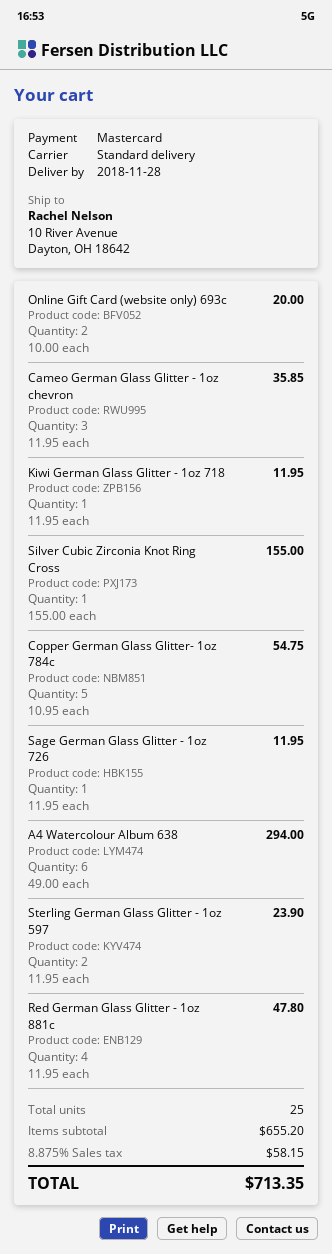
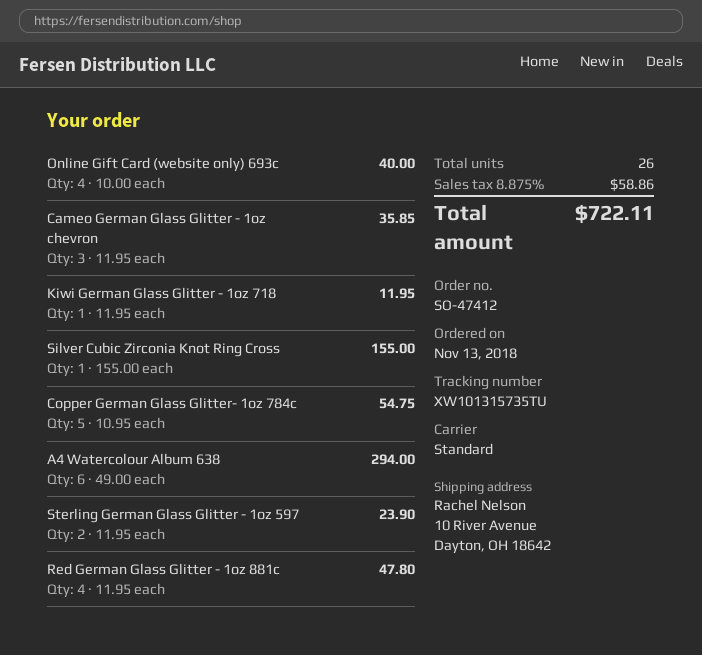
Online Gift Card (website only) 693c: 2 x 10.00 = 20.00 -> 4 x 10.00 = 40.00
Sage German Glass Glitter - 1oz 726: 1 x 11.95 = 11.95 -> none
total quantity: 25 -> 26
tax: 8.875% = 58.15 -> 8.875% = 58.86
total: 713.35 -> 722.11

